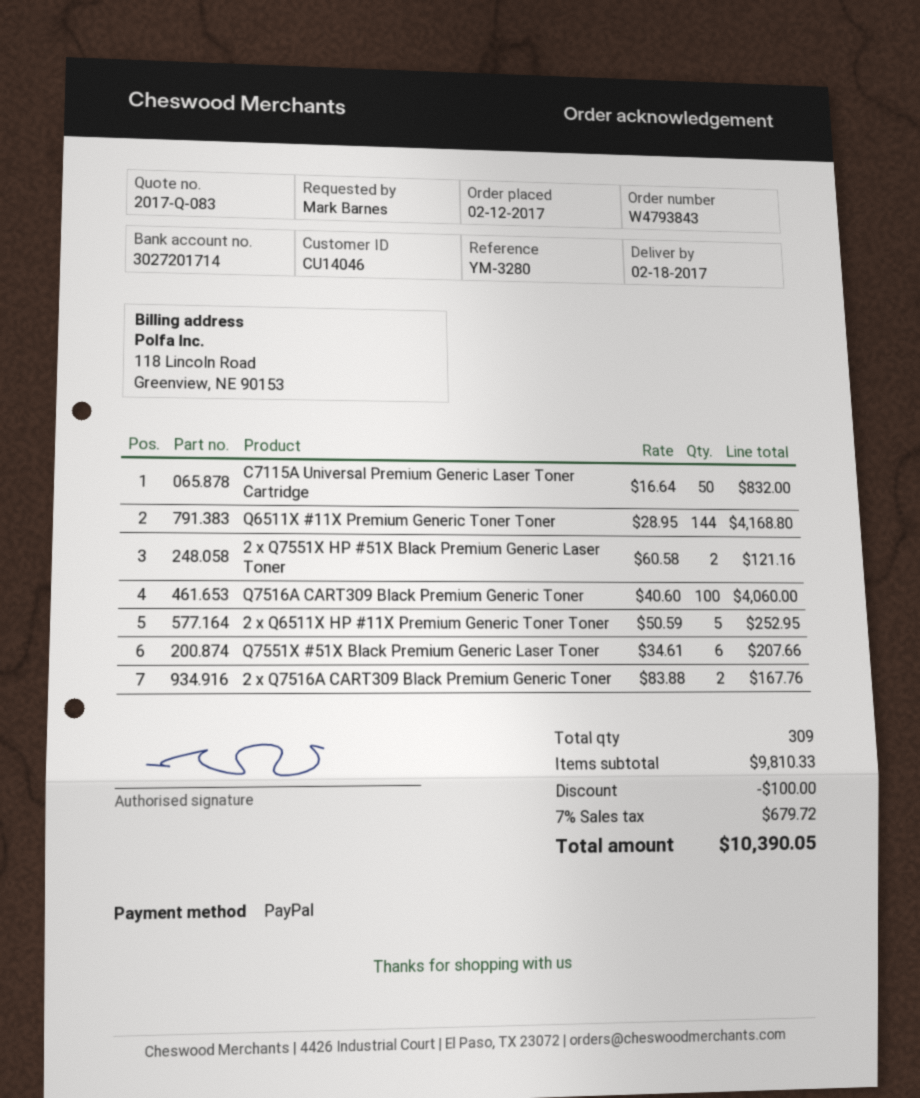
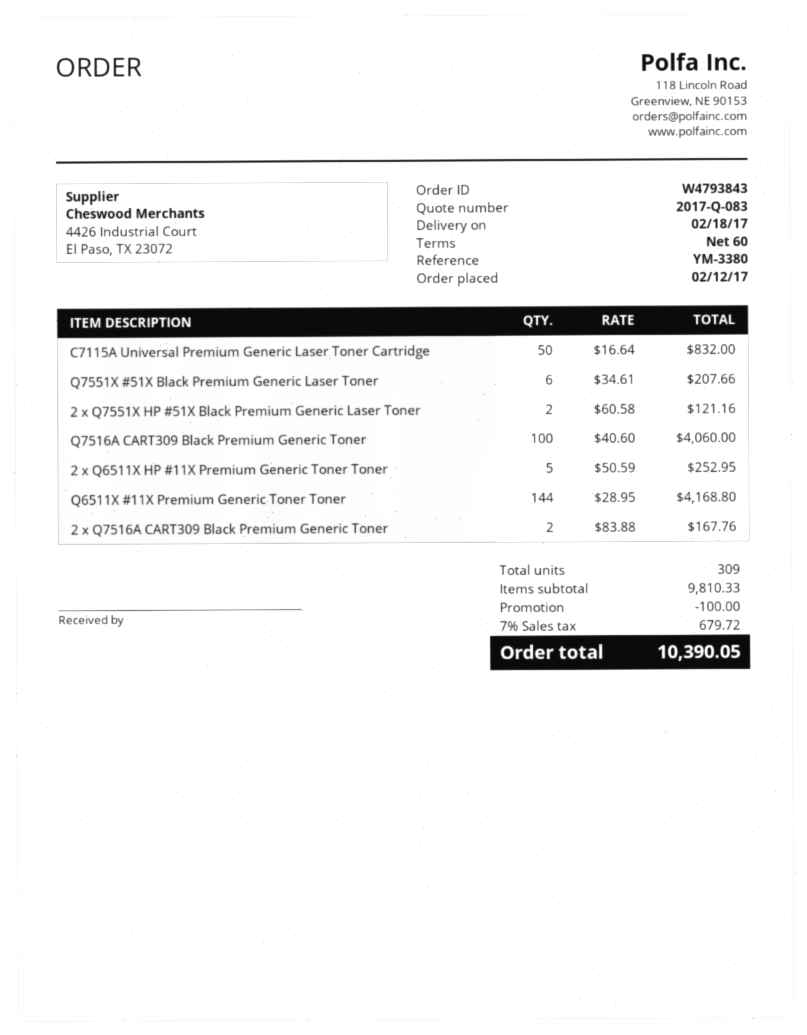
reference: YM-3280 -> YM-3380

